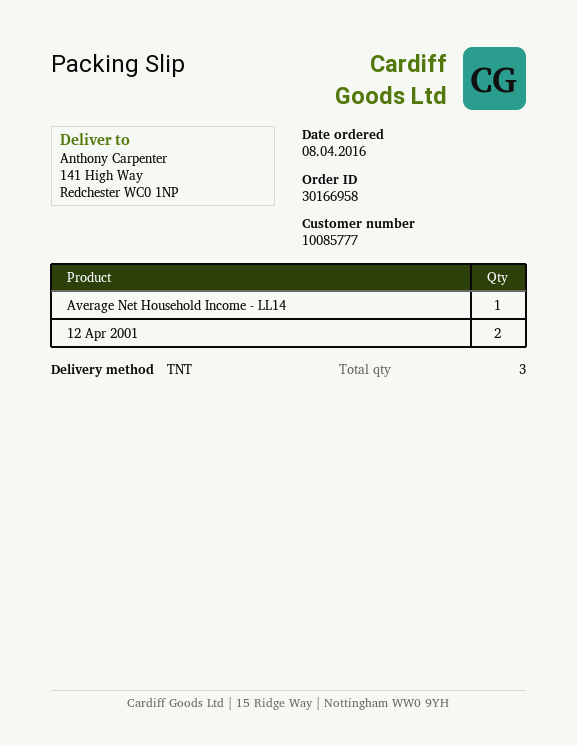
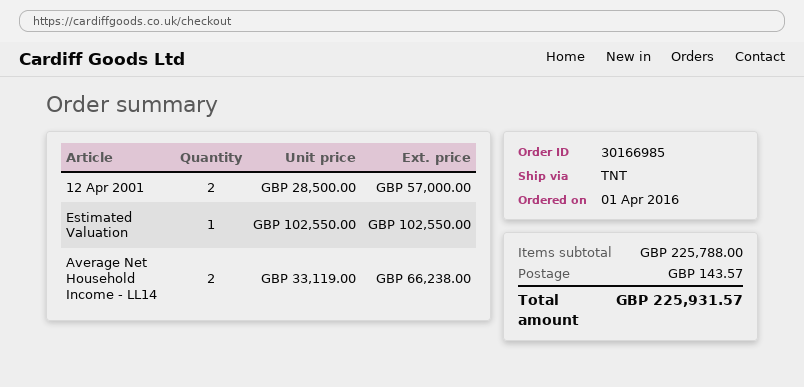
order number: 30166958 -> 30166985
order date: 2016-04-08 -> 2016-04-01
Average Net Household Income - LL14: 1 -> 2
Estimated Valuation: none -> 1

